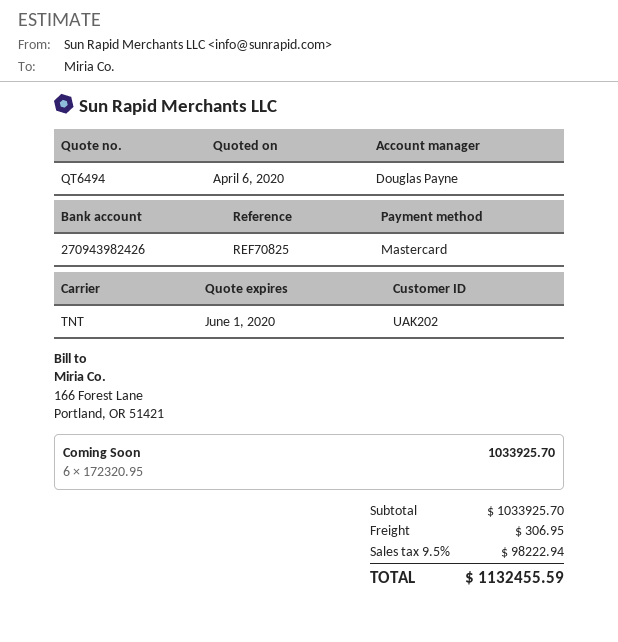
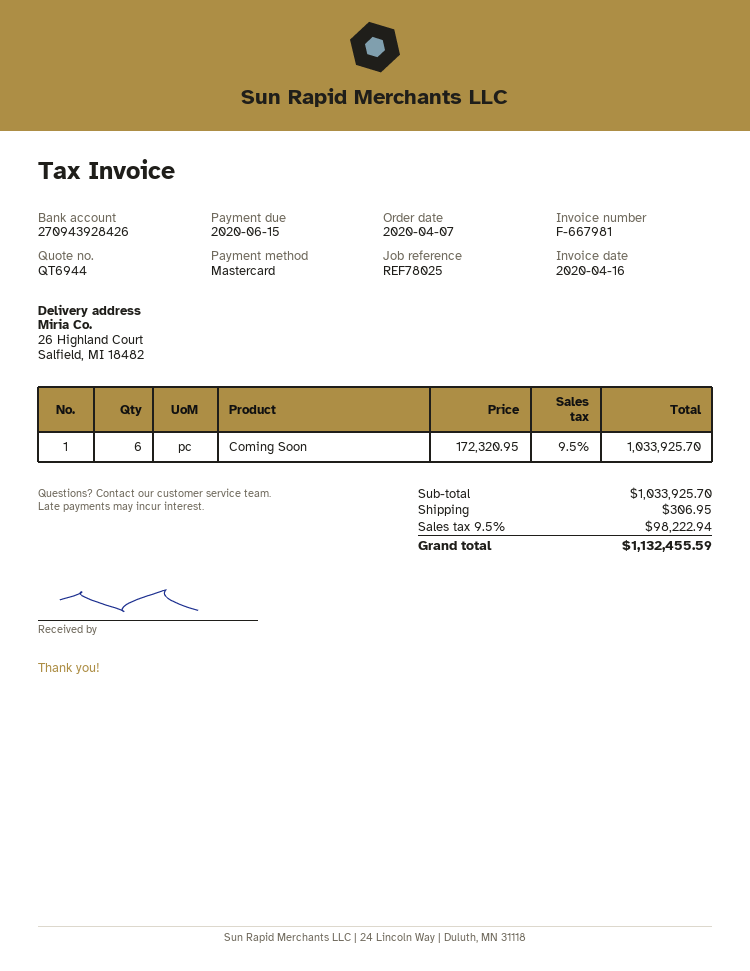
quote number: QT6494 -> QT6944
reference: REF70825 -> REF78025
bank account: 270943982426 -> 270943928426

